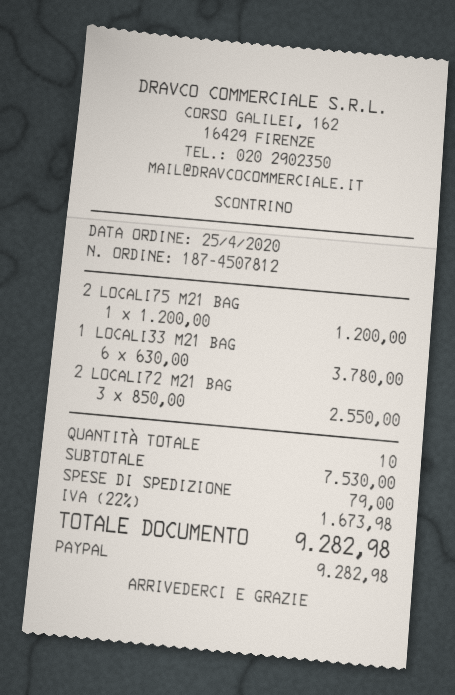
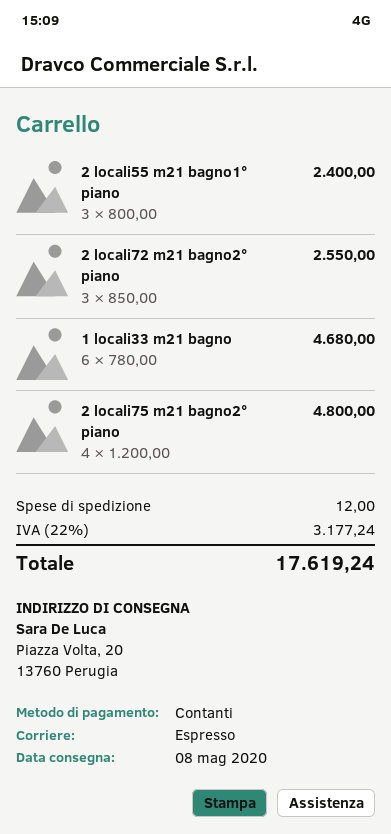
payment method: PayPal -> cash
2 LOCALI75 M21 BAG: 1 x 1200.00 = 1200.00 -> 4 x 1200.00 = 4800.00
1 LOCALI33 M21 BAG: 6 x 630.00 = 3780.00 -> 6 x 780.00 = 4680.00
2 locali55 m21 bagno1° piano: none -> 3 x 800.00 = 2400.00
shipping: 79.00 -> 12.00
tax: 22% = 1673.98 -> 22% = 3177.24
total: 9282.98 -> 17619.24

